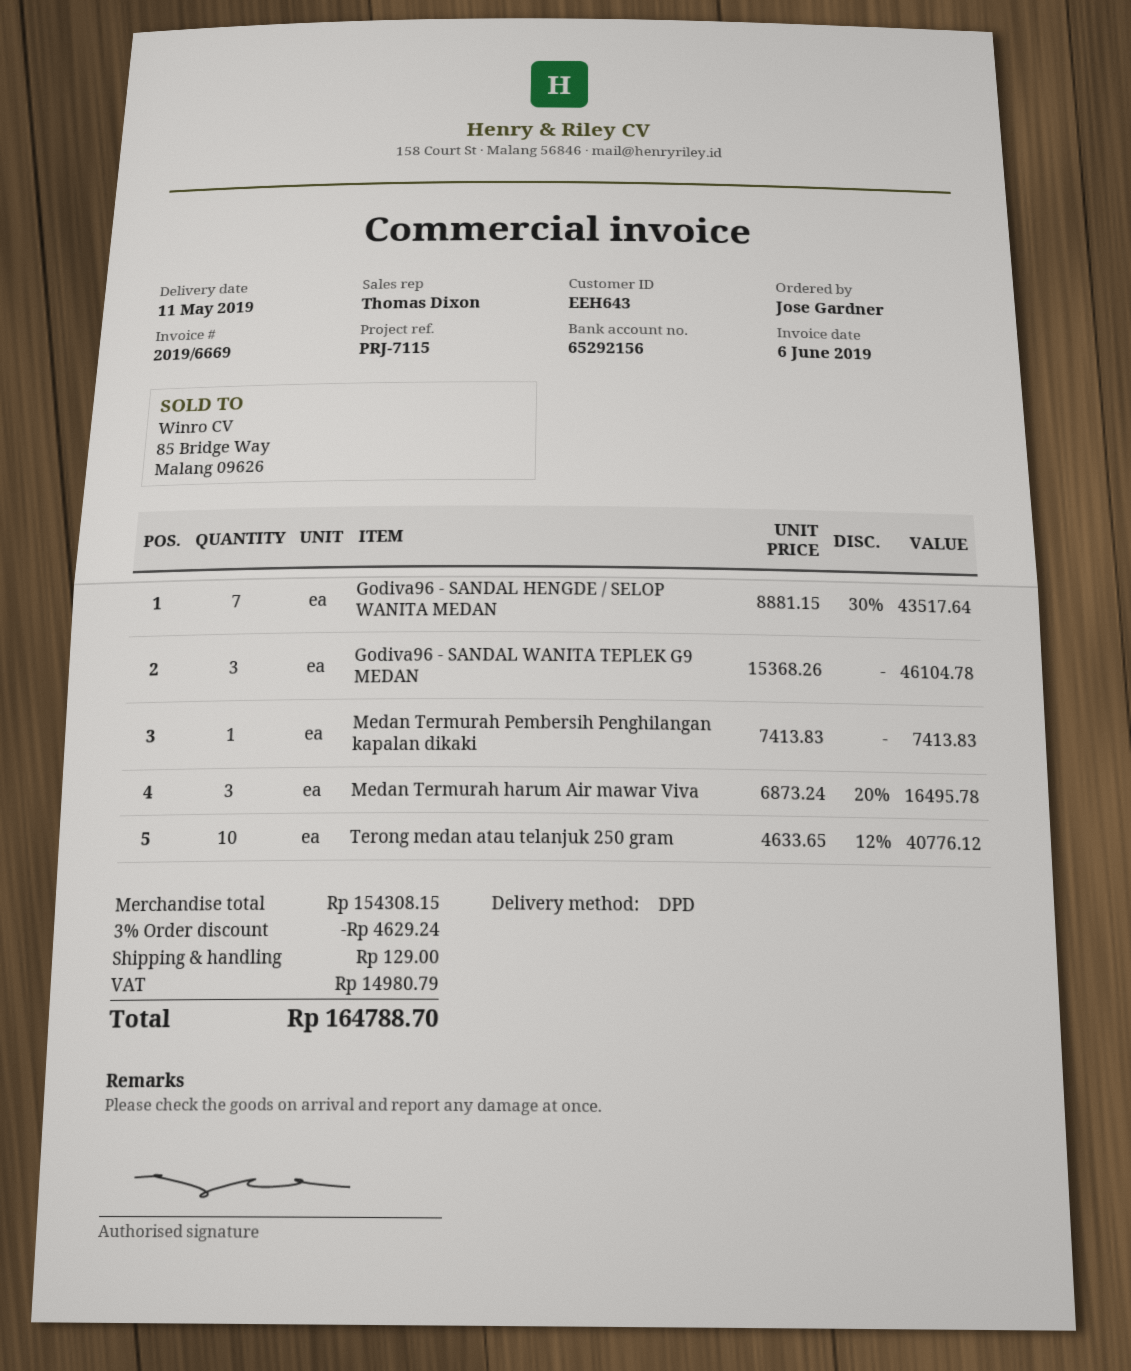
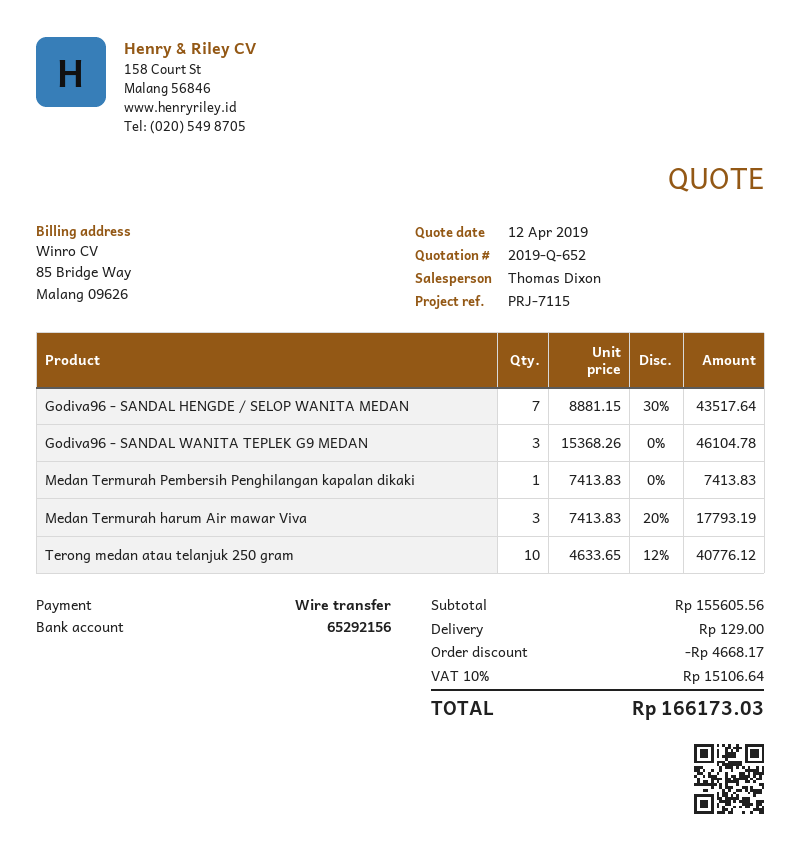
Medan Termurah harum Air mawar Viva: 3 x 6873.24 - 20% = 16495.78 -> 3 x 7413.83 - 20% = 17793.19
subtotal: 154308.15 -> 155605.56
discount: 4629.24 -> 4668.17
tax: 14980.79 -> 15106.64
total: 164788.70 -> 166173.03

